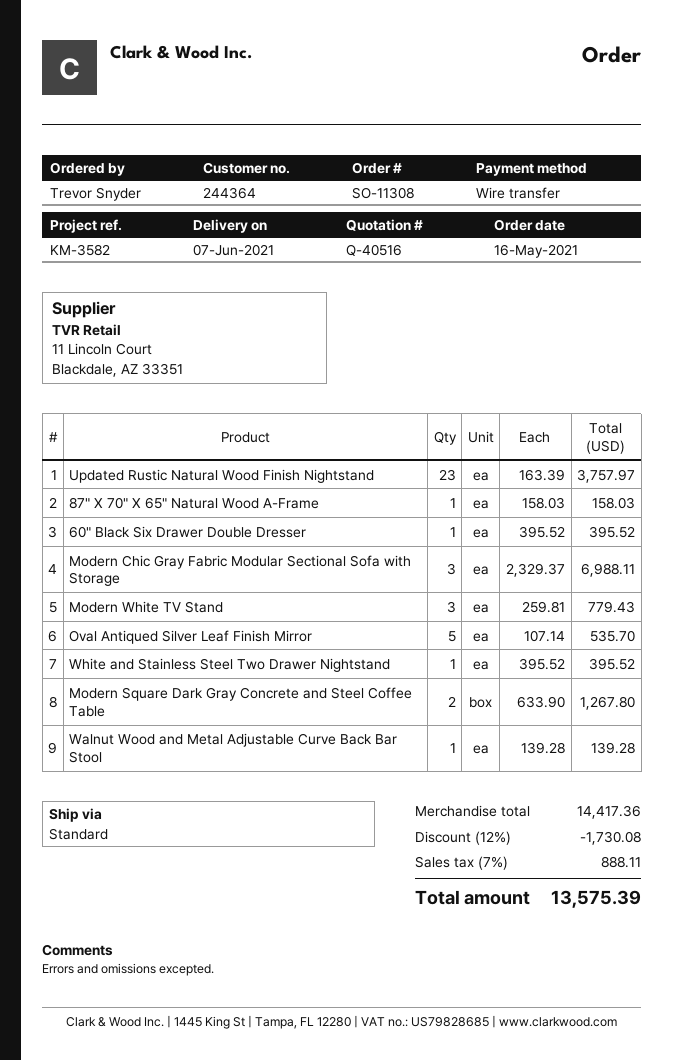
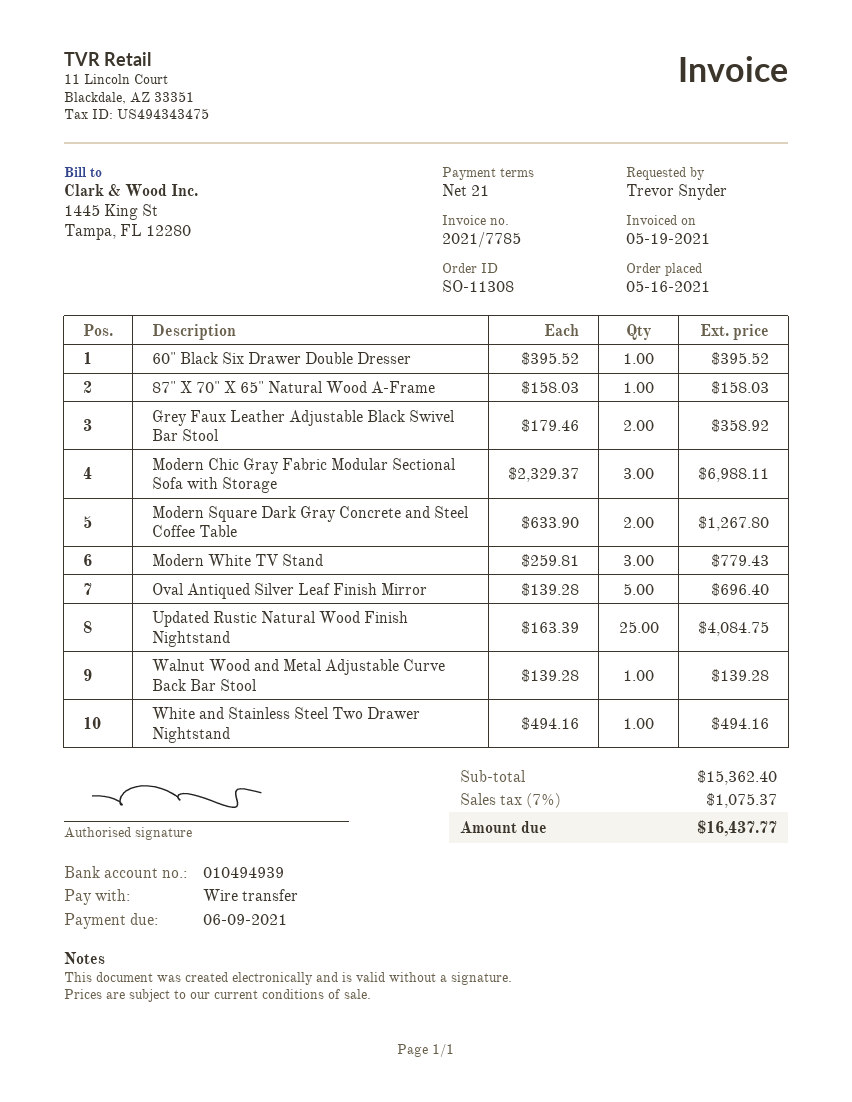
Updated Rustic Natural Wood Finish Nightstand: 23 x 163.39 = 3757.97 -> 25 x 163.39 = 4084.75
Oval Antiqued Silver Leaf Finish Mirror: 5 x 107.14 = 535.70 -> 5 x 139.28 = 696.40
White and Stainless Steel Two Drawer Nightstand: 1 x 395.52 = 395.52 -> 1 x 494.16 = 494.16
Grey Faux Leather Adjustable Black Swivel Bar Stool: none -> 2 x 179.46 = 358.92
subtotal: 14417.36 -> 15362.40
discount: 12% = 1730.08 -> none
tax: 7% = 888.11 -> 7% = 1075.37
total: 13575.39 -> 16437.77

